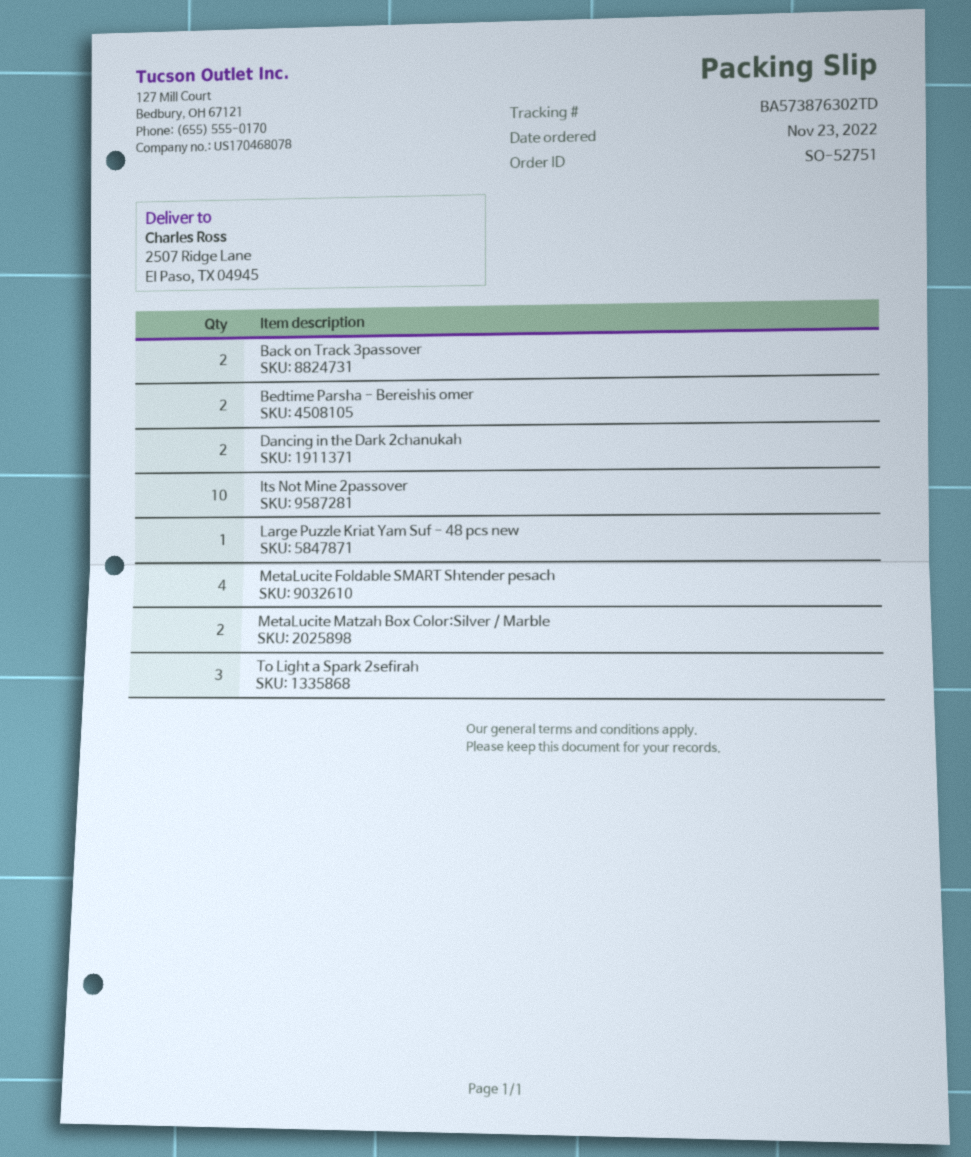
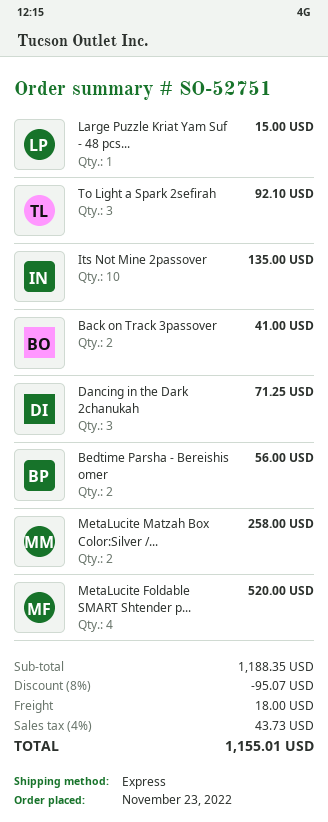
Dancing in the Dark 2chanukah: 2 -> 3

